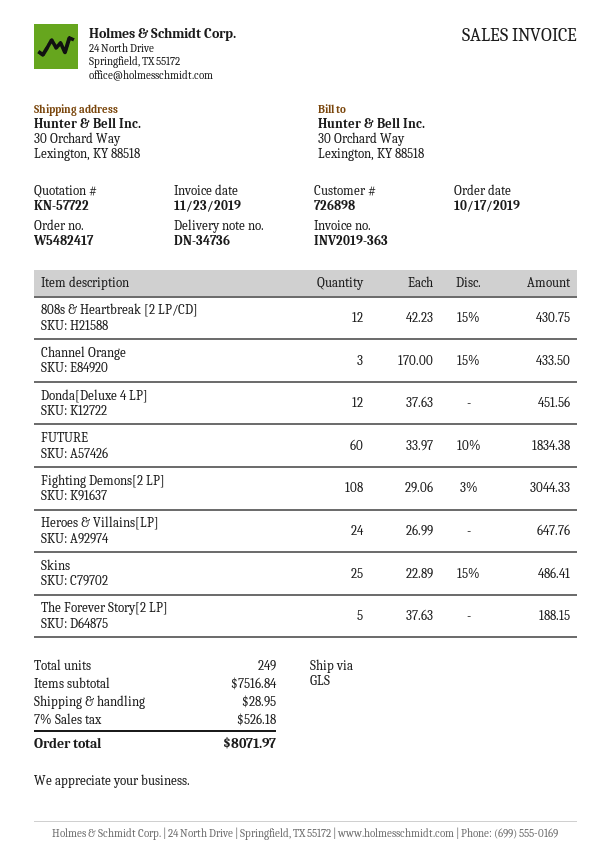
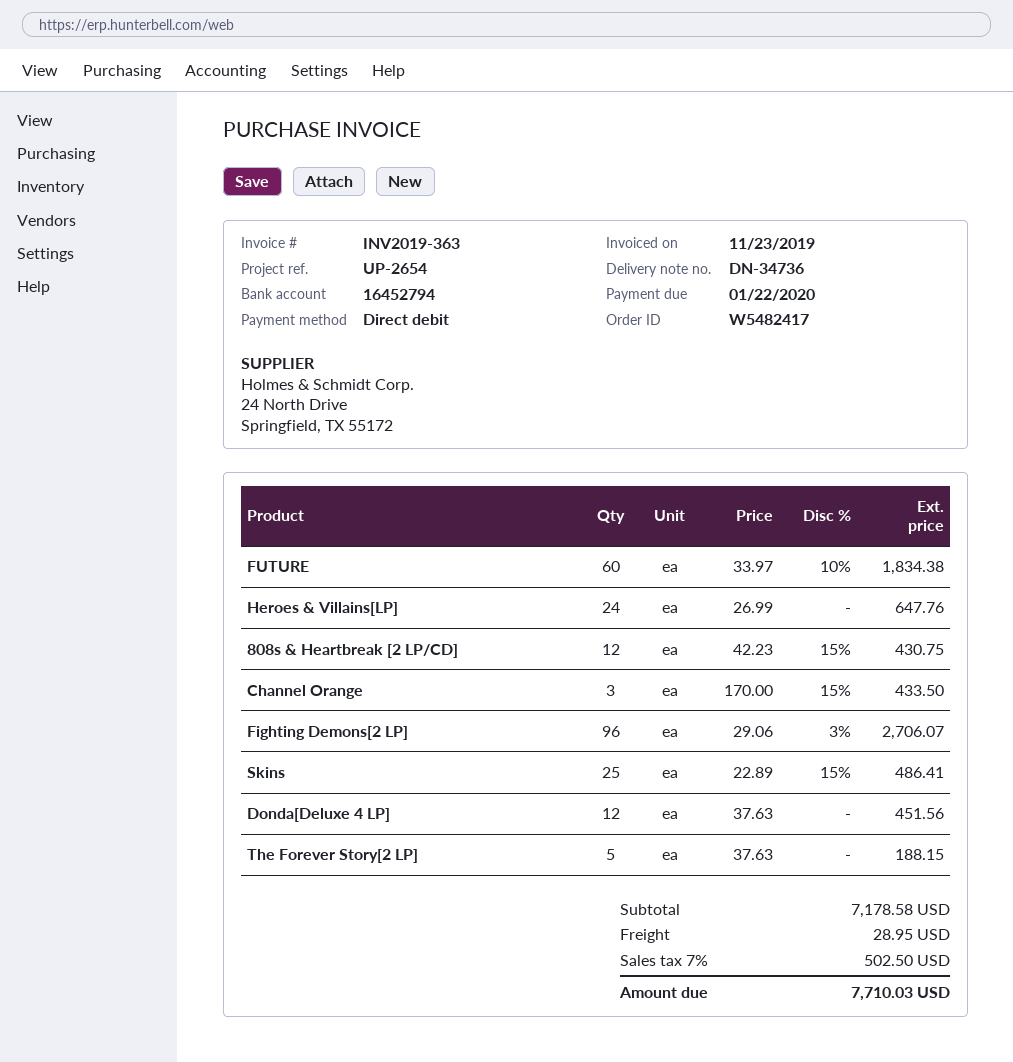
Fighting Demons[2 LP]: 108 x 29.06 - 3% = 3044.33 -> 96 x 29.06 - 3% = 2706.07
subtotal: 7516.84 -> 7178.58
tax: 7% = 526.18 -> 7% = 502.50
total: 8071.97 -> 7710.03

